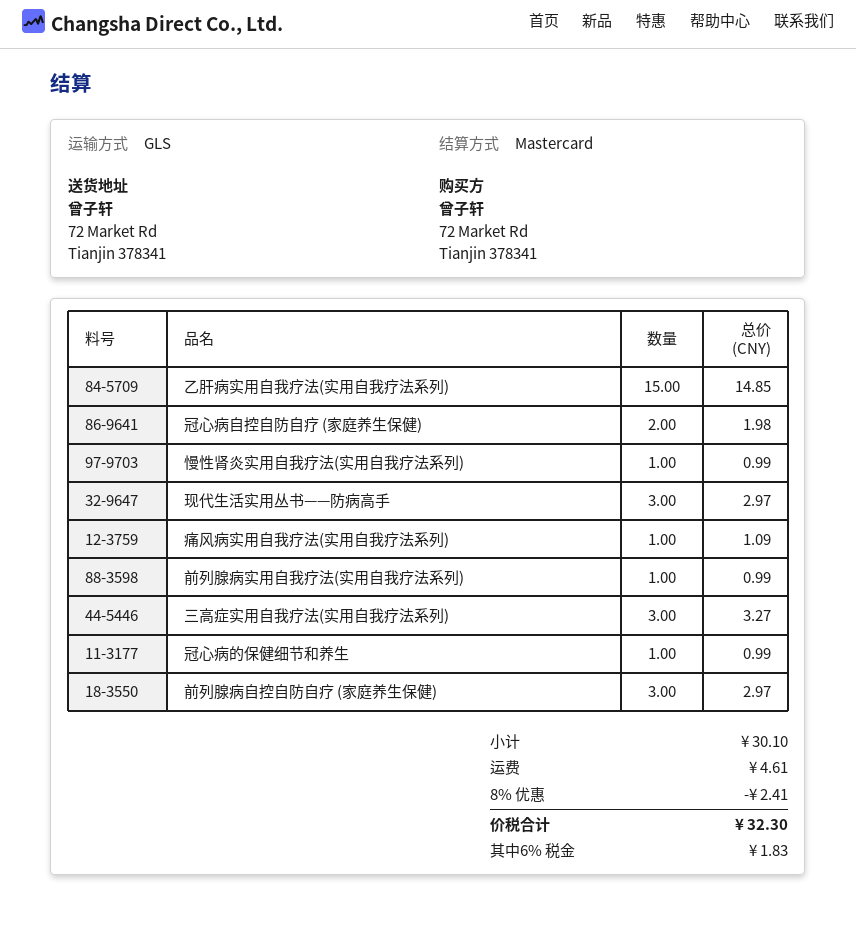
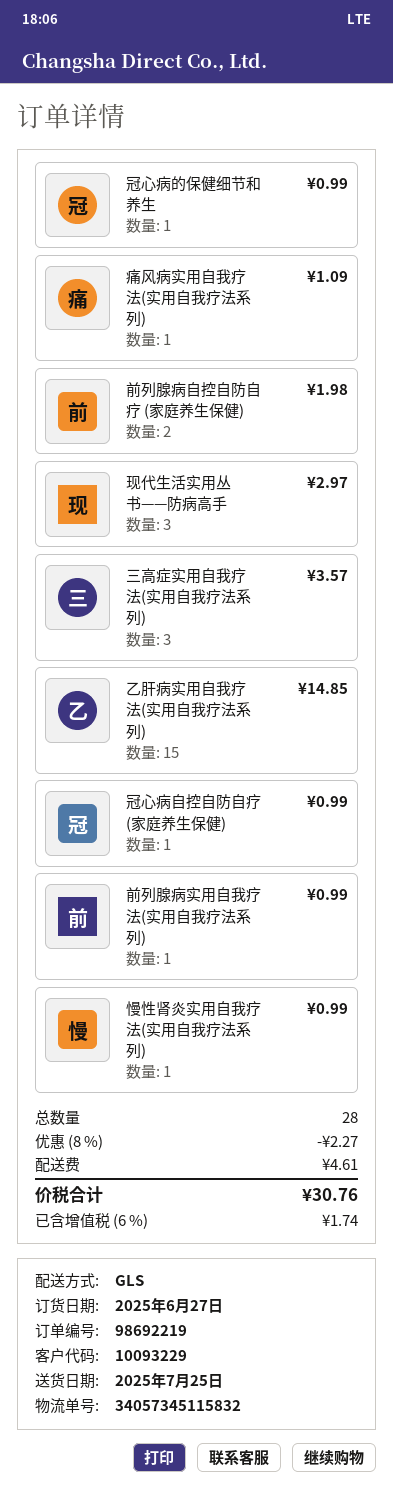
冠心病自控自防自疗 (家庭养生保健): 2 for 1.98 -> 1 for 0.99
三高症实用自我疗法(实用自我疗法系列): 3 for 3.27 -> 3 for 3.57
前列腺病自控自防自疗 (家庭养生保健): 3 for 2.97 -> 2 for 1.98
discount: 8% = 2.41 -> 8% = 2.27
tax: 6% = 1.83 -> 6% = 1.74
total: 32.30 -> 30.76

